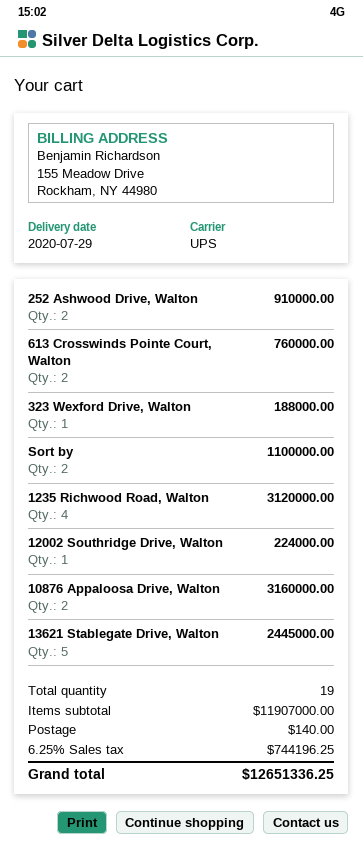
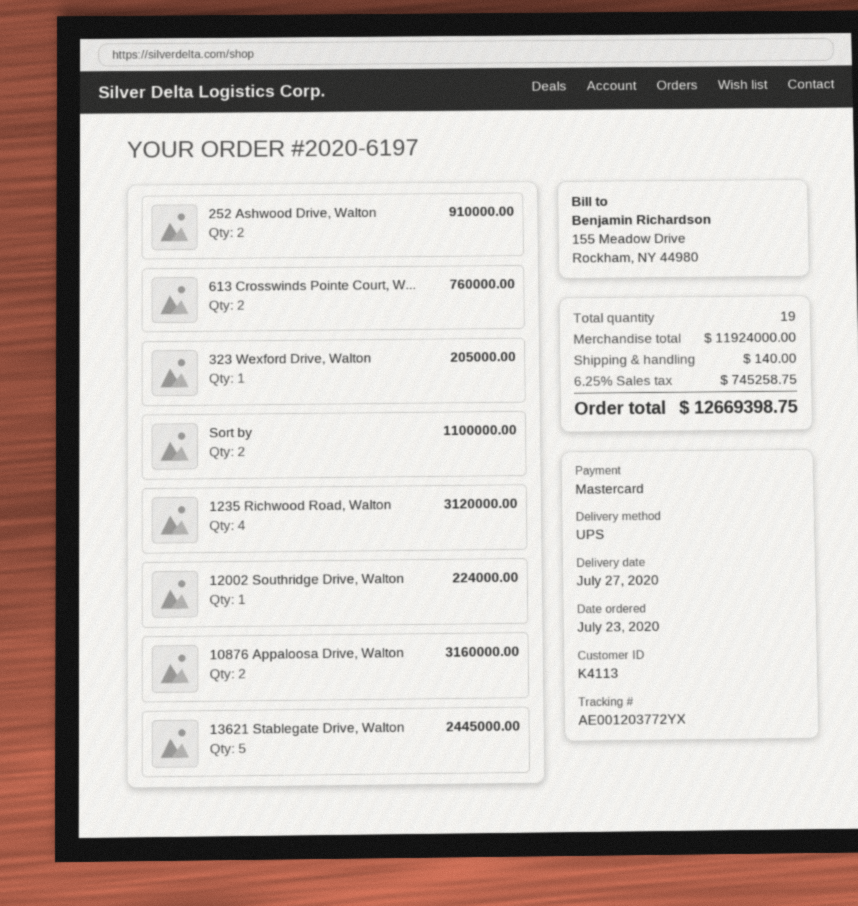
delivery date: 2020-07-29 -> 2020-07-27
323 Wexford Drive, Walton: 1 for 188000.00 -> 1 for 205000.00
subtotal: 11907000.00 -> 11924000.00
tax: 6.25% = 744196.25 -> 6.25% = 745258.75
total: 12651336.25 -> 12669398.75

